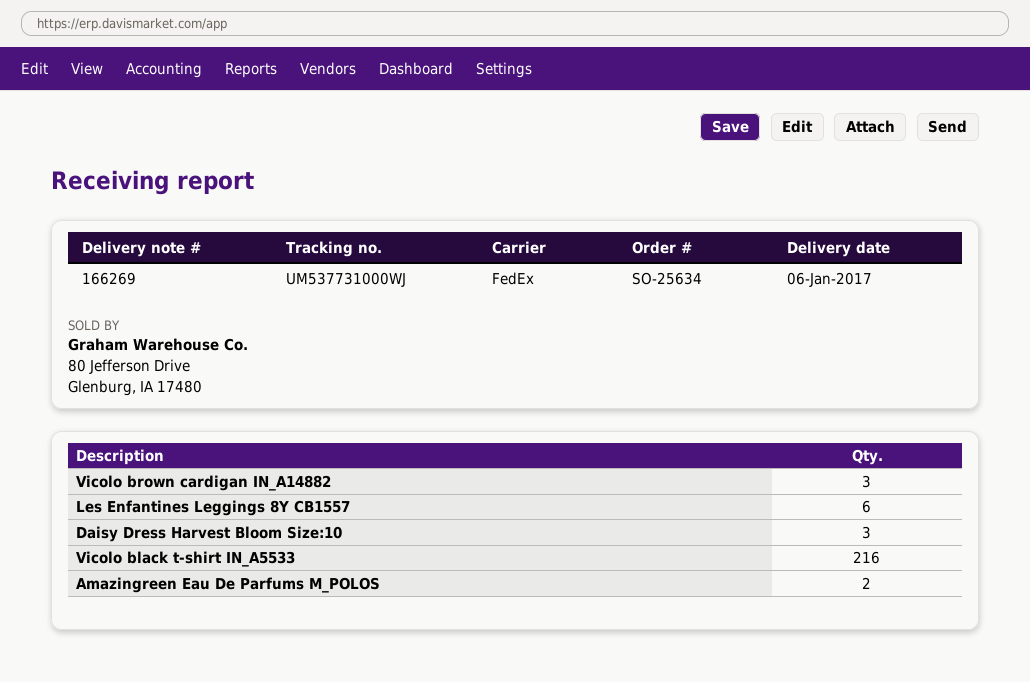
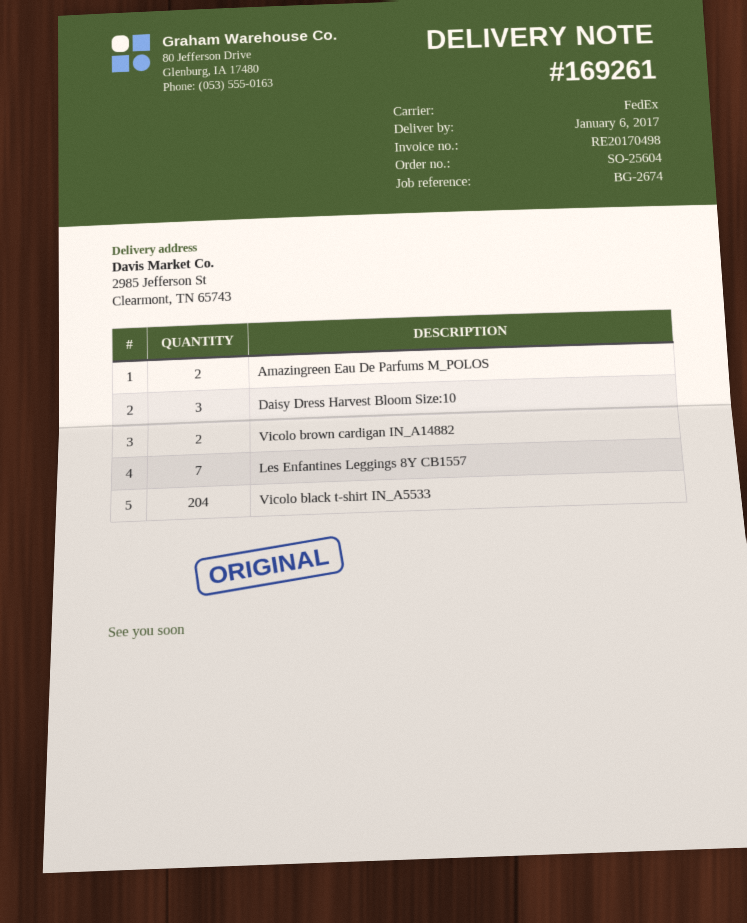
order number: SO-25634 -> SO-25604
delivery note number: 166269 -> 169261
Vicolo brown cardigan IN_A14882: 3 -> 2
Les Enfantines Leggings 8Y CB1557: 6 -> 7
Vicolo black t-shirt IN_A5533: 216 -> 204

